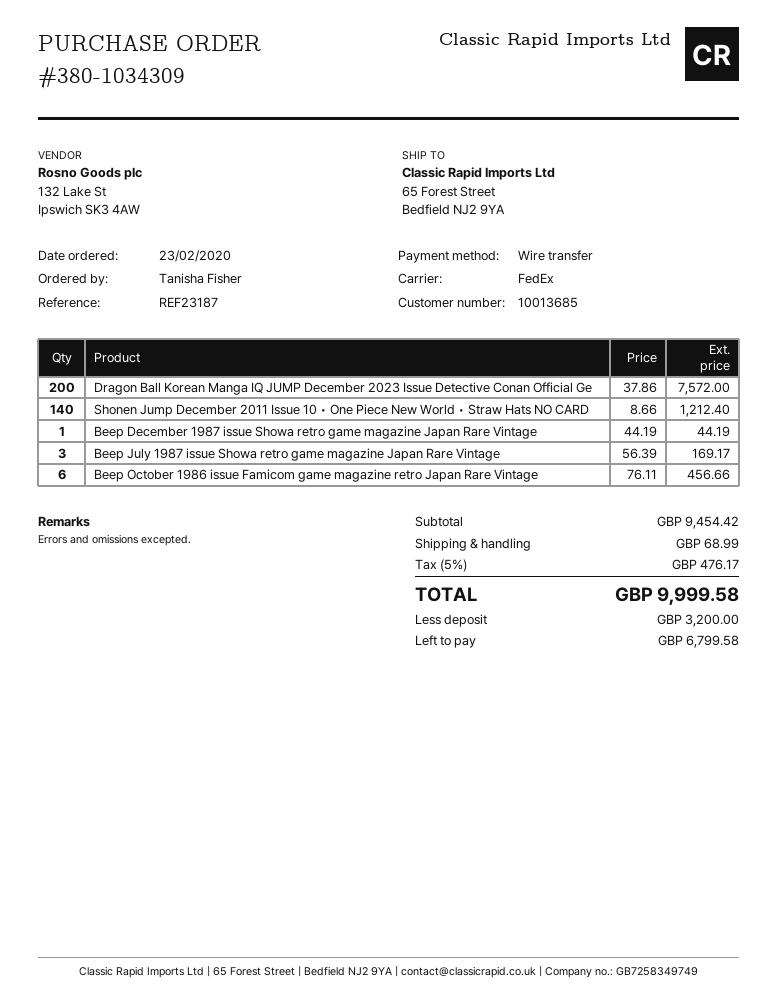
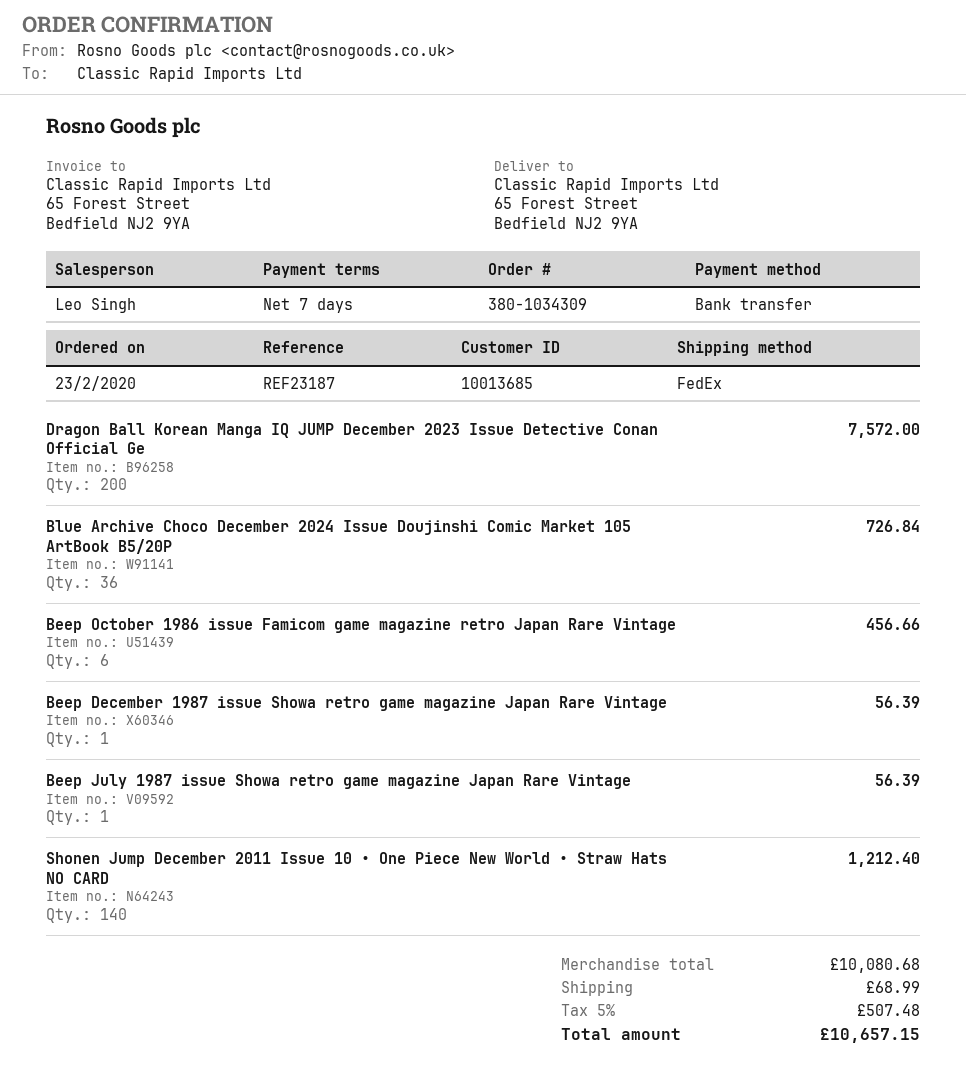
Beep December 1987 issue Showa retro game magazine Japan Rare Vintage: 1 for 44.19 -> 1 for 56.39
Beep July 1987 issue Showa retro game magazine Japan Rare Vintage: 3 for 169.17 -> 1 for 56.39
Blue Archive Choco December 2024 Issue Doujinshi Comic Market 105 ArtBook B5/20P: none -> 36 for 726.84
subtotal: 9454.42 -> 10080.68
tax: 5% = 476.17 -> 5% = 507.48
total: 9999.58 -> 10657.15

